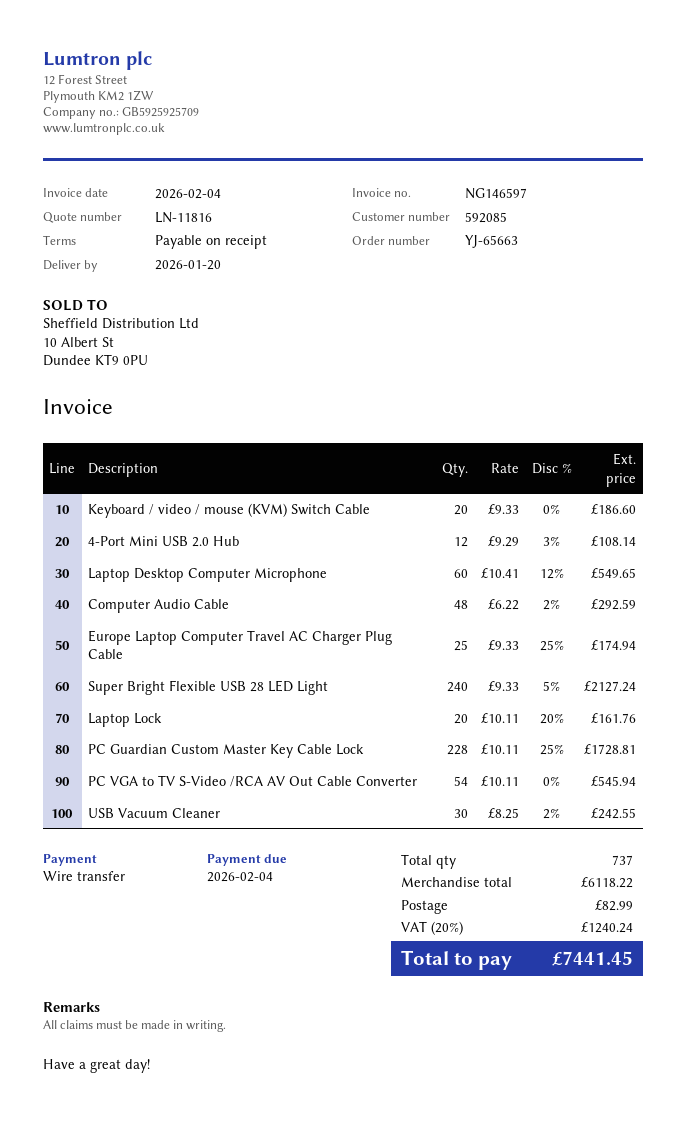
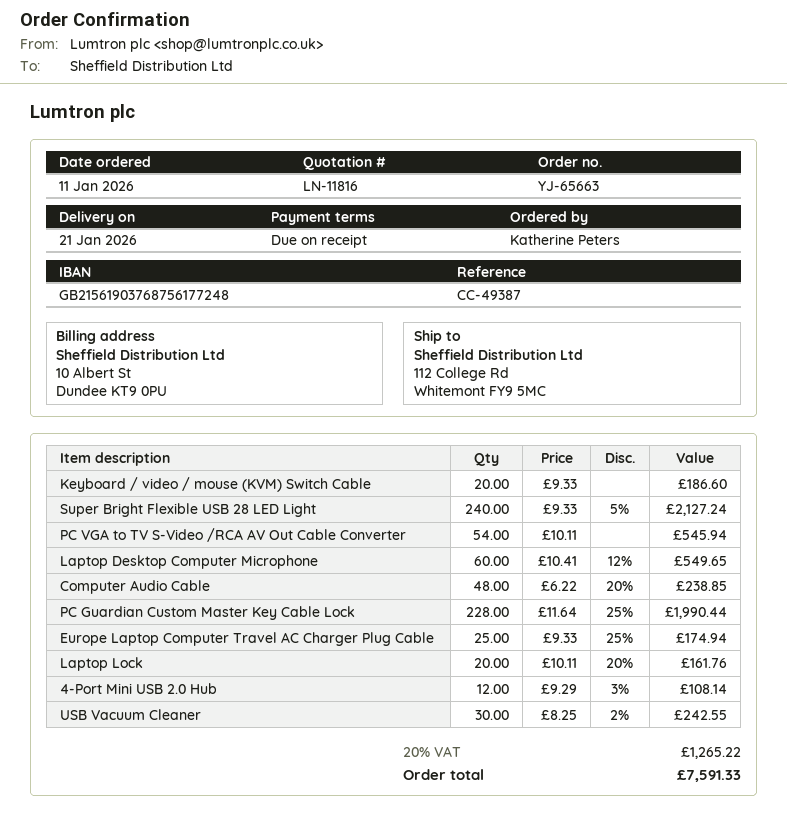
delivery date: 2026-01-20 -> 2026-01-21
Computer Audio Cable: 48 x 6.22 - 2% = 292.59 -> 48 x 6.22 - 20% = 238.85
PC Guardian Custom Master Key Cable Lock: 228 x 10.11 - 25% = 1728.81 -> 228 x 11.64 - 25% = 1990.44
shipping: 82.99 -> none
tax: 20% = 1240.24 -> 20% = 1265.22
total: 7441.45 -> 7591.33

